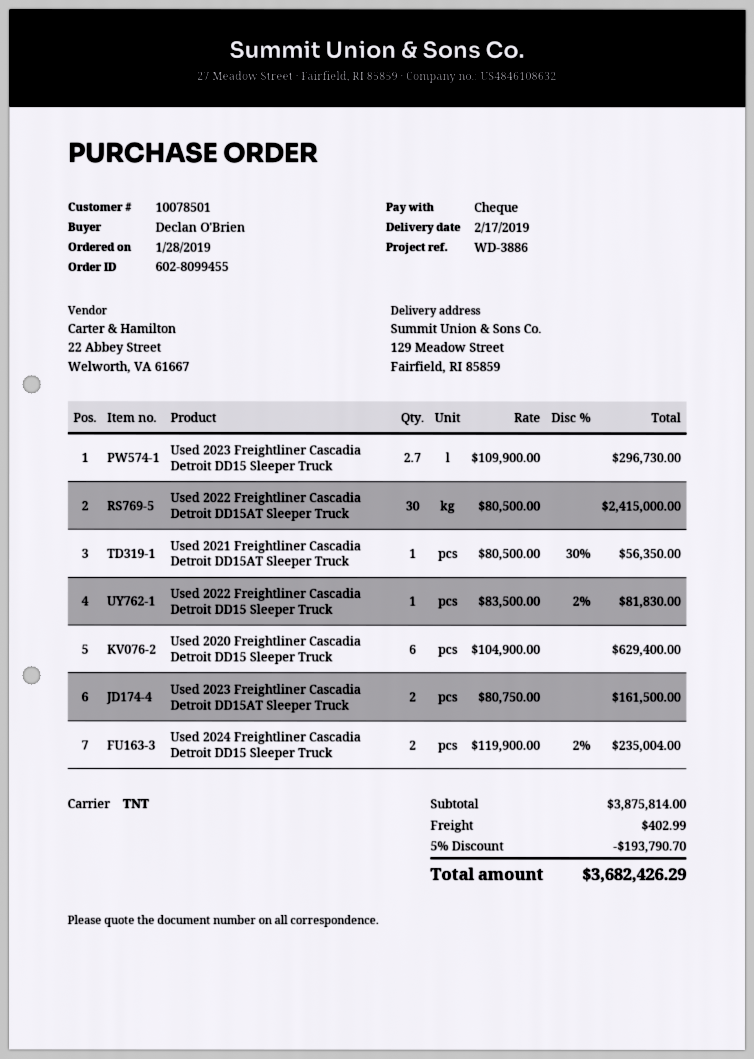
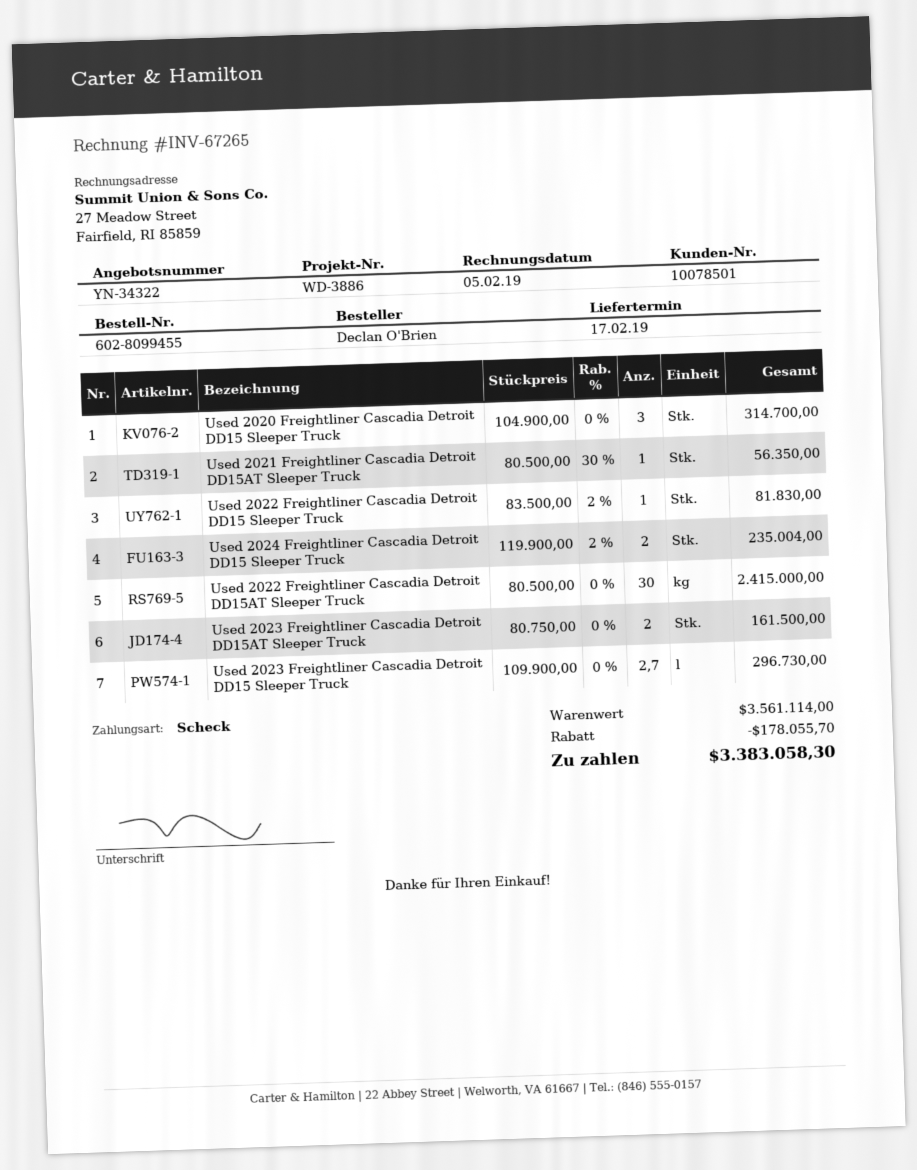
Used 2020 Freightliner Cascadia Detroit DD15 Sleeper Truck: 6 x 104900.00 = 629400.00 -> 3 x 104900.00 = 314700.00
subtotal: 3875814.00 -> 3561114.00
discount: 193790.70 -> 178055.70
shipping: 402.99 -> none
total: 3682426.29 -> 3383058.30

